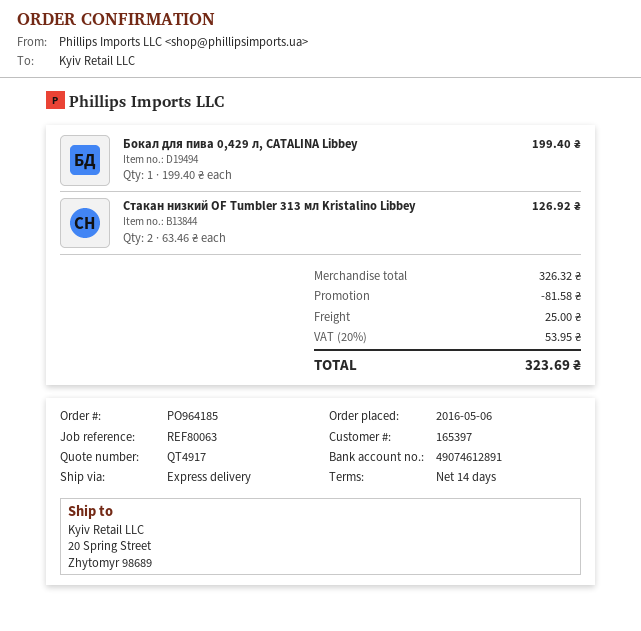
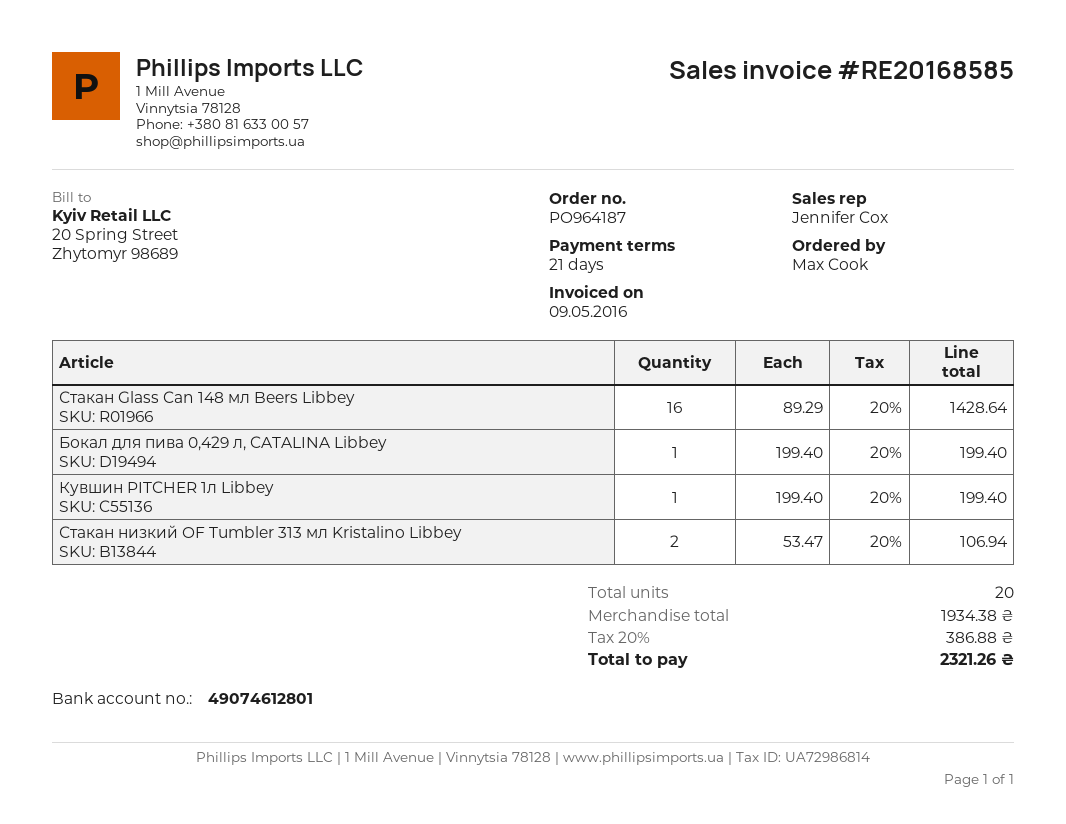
order number: PO964185 -> PO964187
payment terms: 14 days -> 21 days
bank account: 49074612891 -> 49074612801
Стакан низкий OF Tumbler 313 мл Kristalino Libbey: 2 x 63.46 = 126.92 -> 2 x 53.47 = 106.94
Стакан Glass Can 148 мл Beers Libbey: none -> 16 x 89.29 = 1428.64
Кувшин PITCHER 1л Libbey: none -> 1 x 199.40 = 199.40
subtotal: 326.32 -> 1934.38
discount: 81.58 -> none
shipping: 25.00 -> none
tax: 20% = 53.95 -> 20% = 386.88
total: 323.69 -> 2321.26

